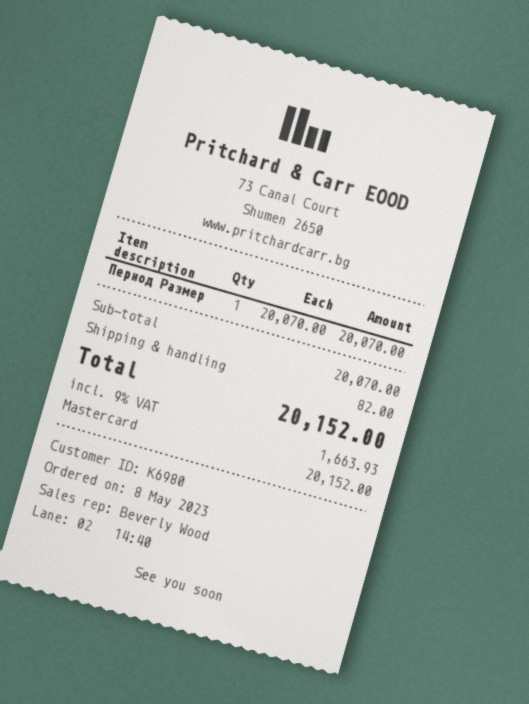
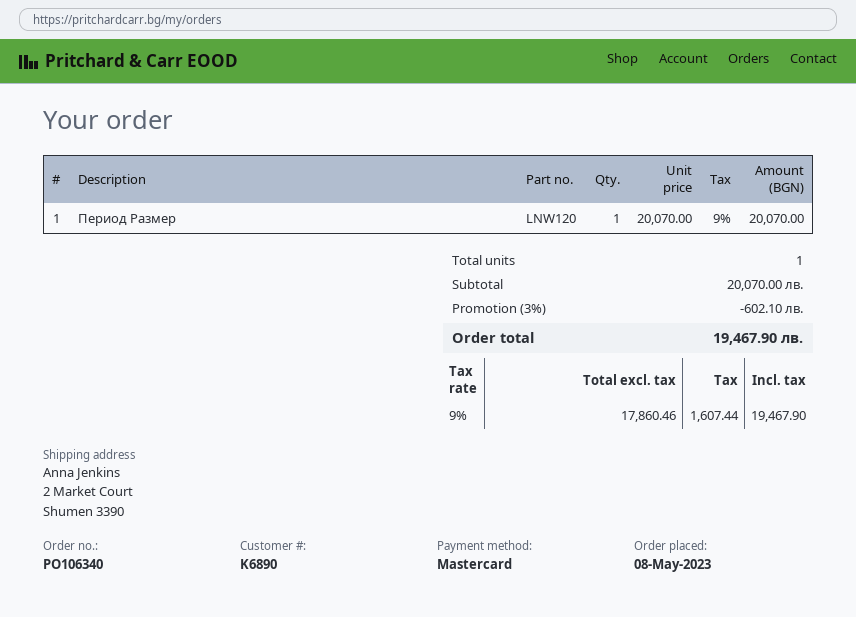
customer number: K6980 -> K6890
discount: none -> 3% = 602.10
shipping: 82.00 -> none
tax: 9% = 1663.93 -> 9% = 1607.44
total: 20152.00 -> 19467.90

